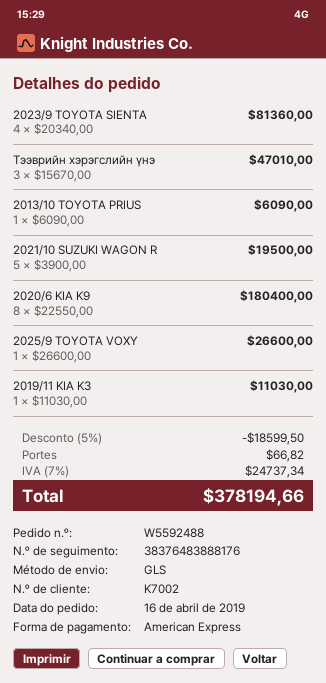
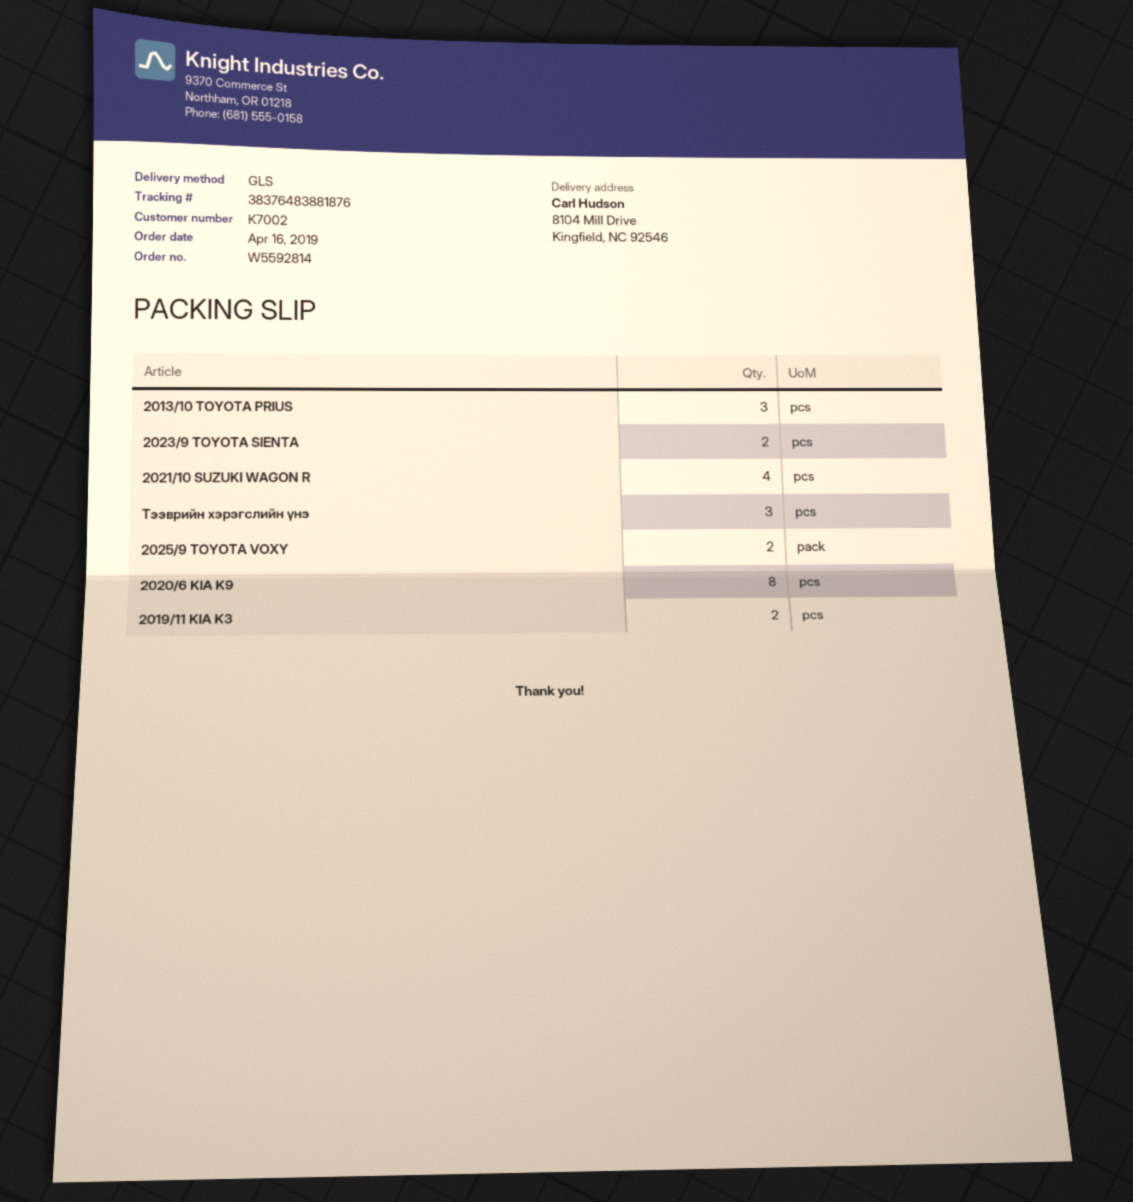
order number: W5592488 -> W5592814
tracking number: 38376483888176 -> 38376483881876
2023/9 TOYOTA SIENTA: 4 -> 2
2013/10 TOYOTA PRIUS: 1 -> 3
2021/10 SUZUKI WAGON R: 5 -> 4
2025/9 TOYOTA VOXY: 1 -> 2
2019/11 KIA K3: 1 -> 2

